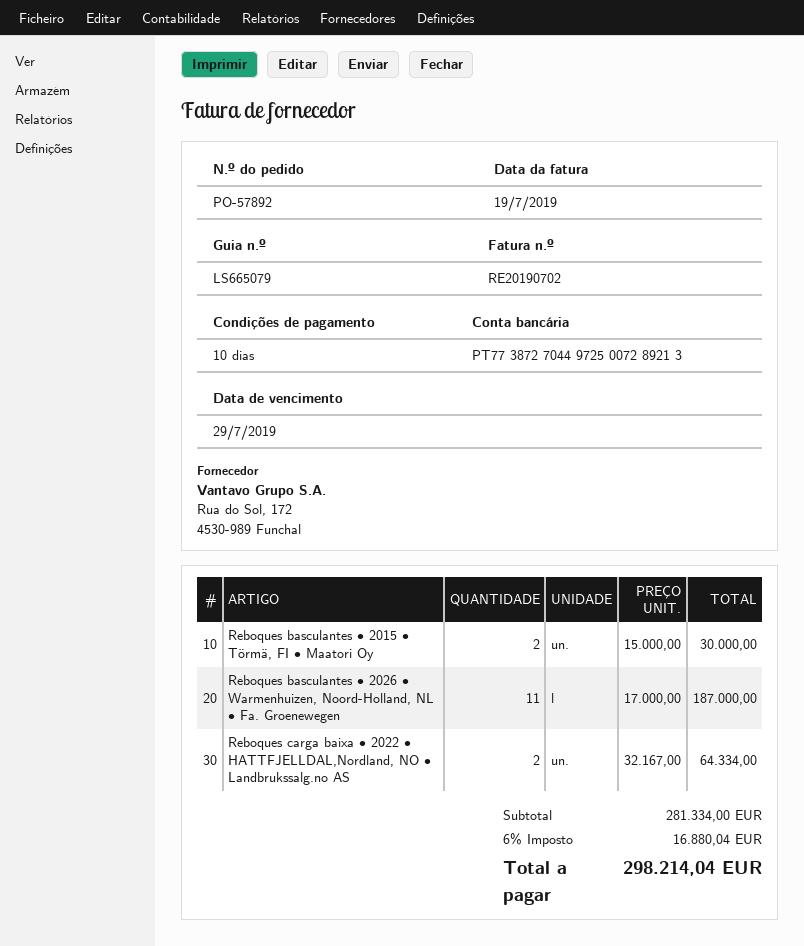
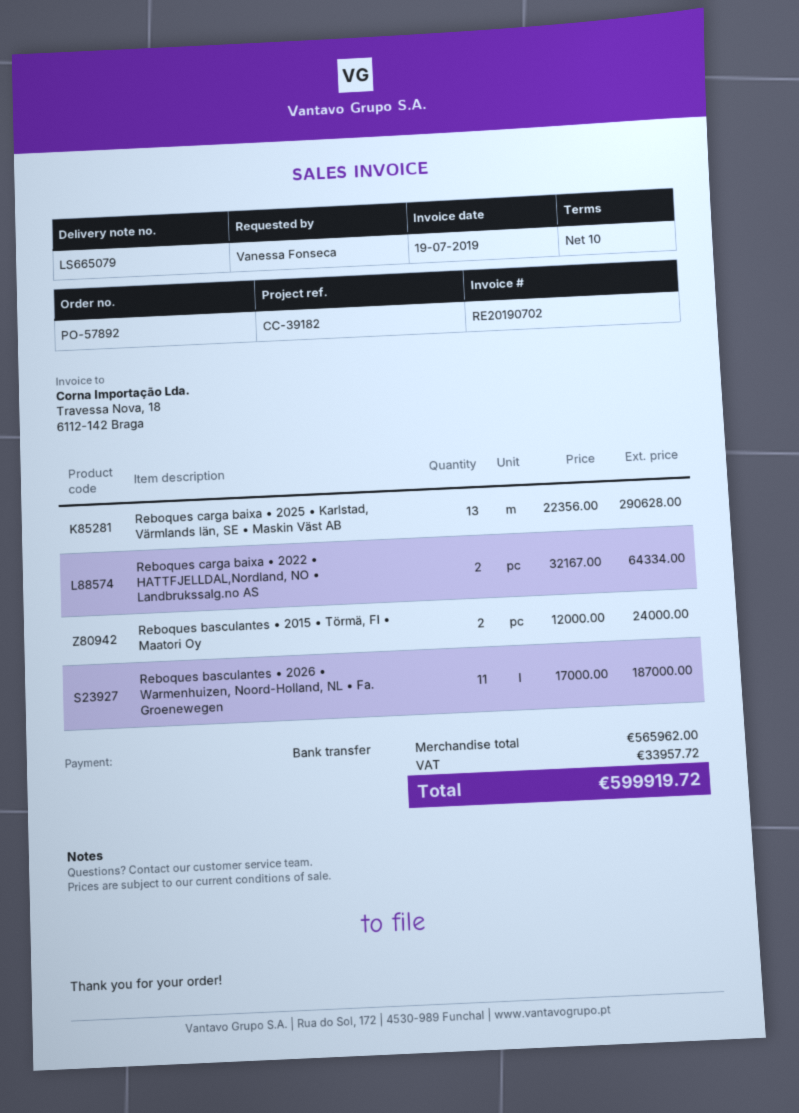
Reboques basculantes • 2015 • Törmä, FI • Maatori Oy: 2 x 15000.00 = 30000.00 -> 2 x 12000.00 = 24000.00
Reboques carga baixa • 2025 • Karlstad, Värmlands län, SE • Maskin Väst AB: none -> 13 x 22356.00 = 290628.00
subtotal: 281334.00 -> 565962.00
tax: 16880.04 -> 33957.72
total: 298214.04 -> 599919.72

